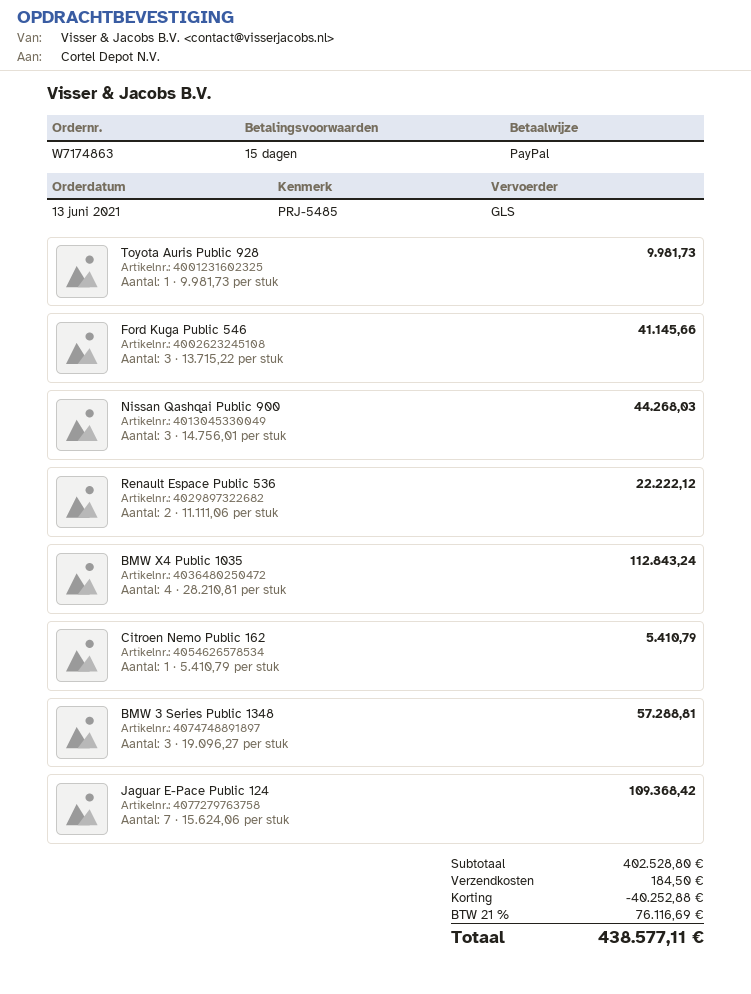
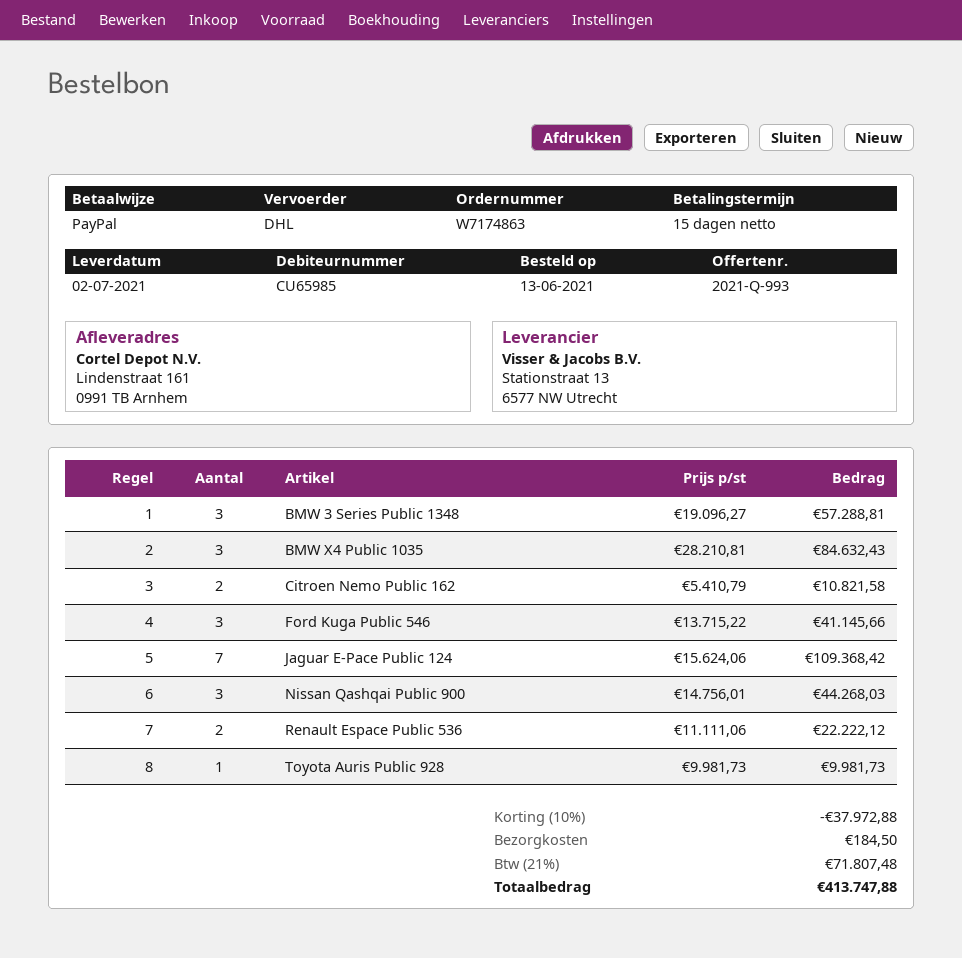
shipping method: GLS -> DHL
BMW X4 Public 1035: 4 x 28210.81 = 112843.24 -> 3 x 28210.81 = 84632.43
Citroen Nemo Public 162: 1 x 5410.79 = 5410.79 -> 2 x 5410.79 = 10821.58
discount: 40252.88 -> 37972.88
tax: 21% = 76116.69 -> 21% = 71807.48
total: 438577.11 -> 413747.88

